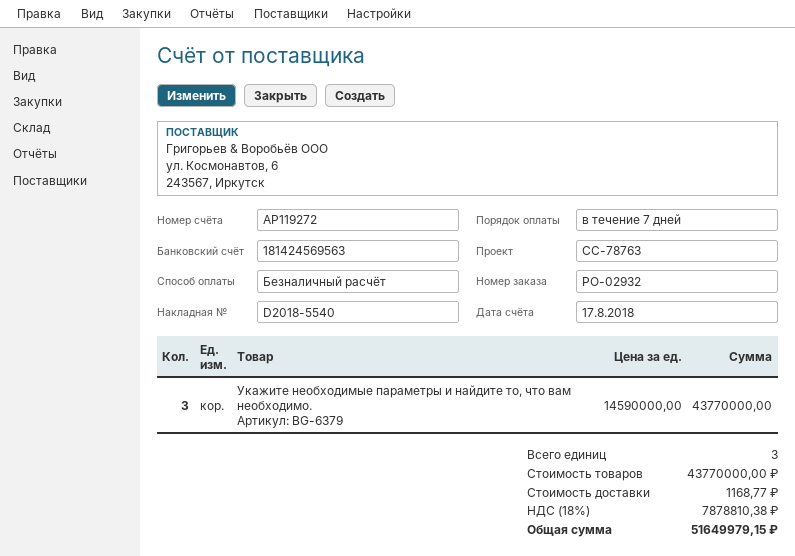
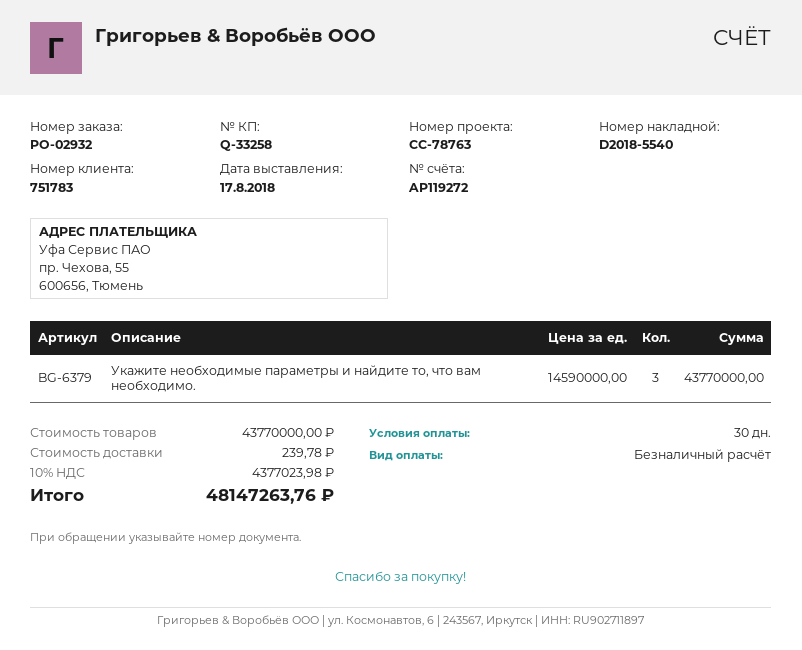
payment terms: 7 days -> 30 days
shipping: 1168.77 -> 239.78
tax: 18% = 7878810.38 -> 10% = 4377023.98
total: 51649979.15 -> 48147263.76

